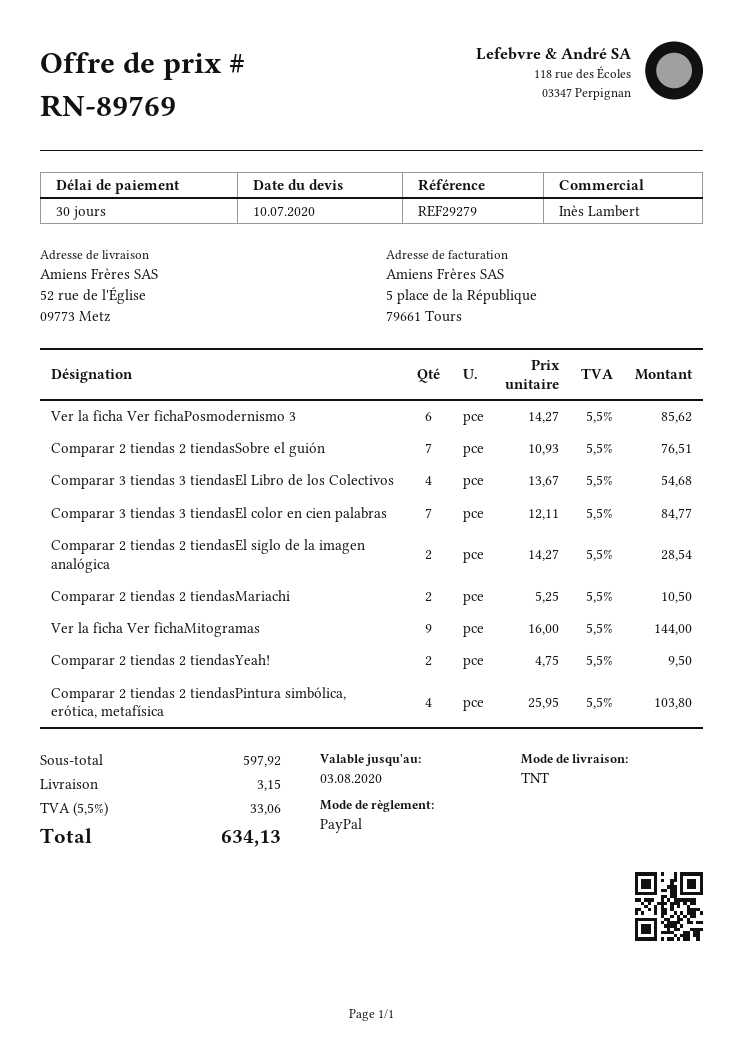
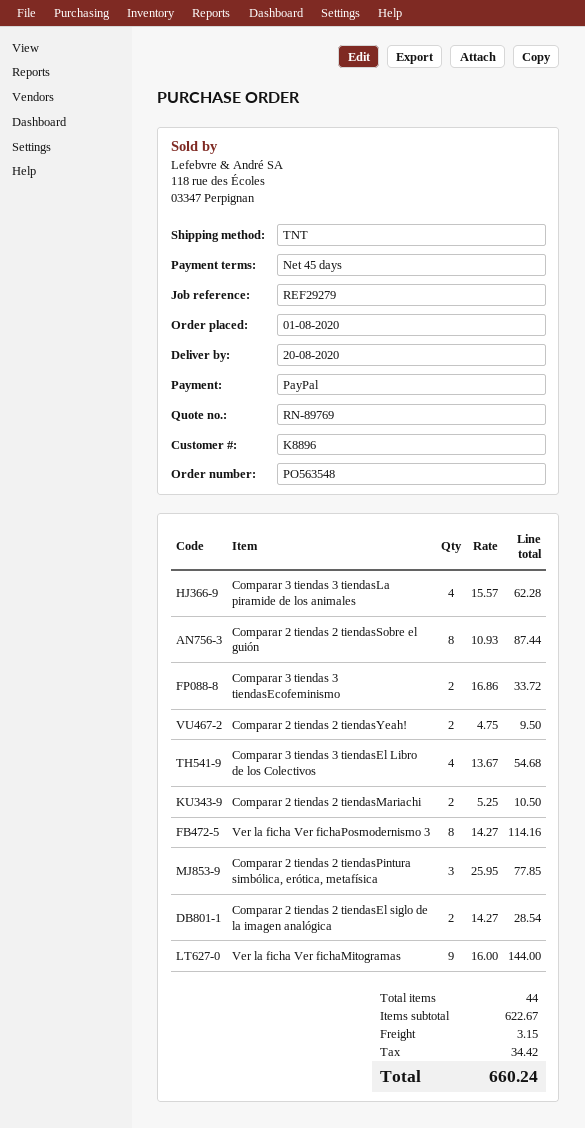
payment terms: 30 days -> 45 days
Ver la ficha Ver fichaPosmodernismo 3: 6 x 14.27 = 85.62 -> 8 x 14.27 = 114.16
Comparar 2 tiendas 2 tiendasSobre el guión: 7 x 10.93 = 76.51 -> 8 x 10.93 = 87.44
Comparar 3 tiendas 3 tiendasEl color en cien palabras: 7 x 12.11 = 84.77 -> none
Comparar 2 tiendas 2 tiendasPintura simbólica, erótica, metafísica: 4 x 25.95 = 103.80 -> 3 x 25.95 = 77.85
Comparar 3 tiendas 3 tiendasLa piramide de los animales: none -> 4 x 15.57 = 62.28
Comparar 3 tiendas 3 tiendasEcofeminismo: none -> 2 x 16.86 = 33.72
subtotal: 597.92 -> 622.67
tax: 33.06 -> 34.42
total: 634.13 -> 660.24

